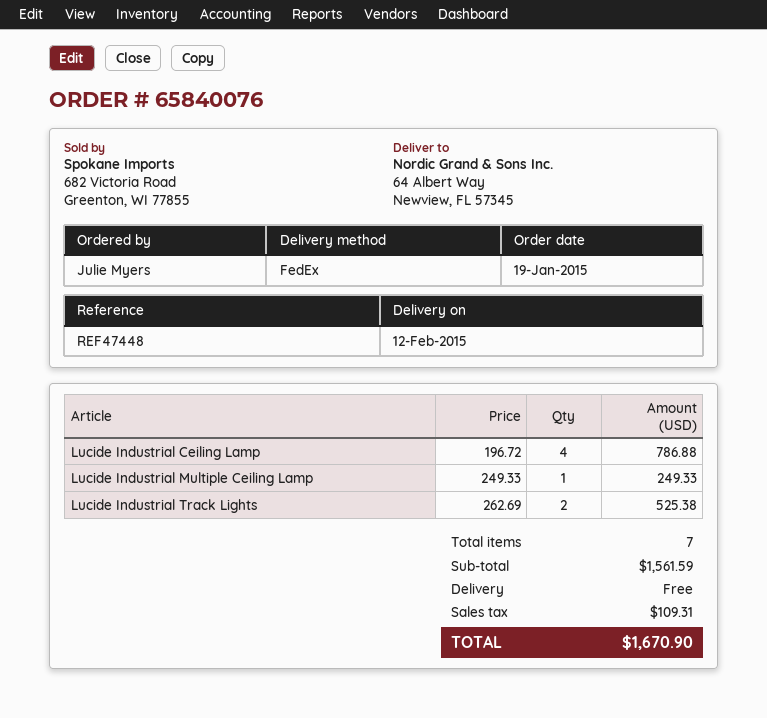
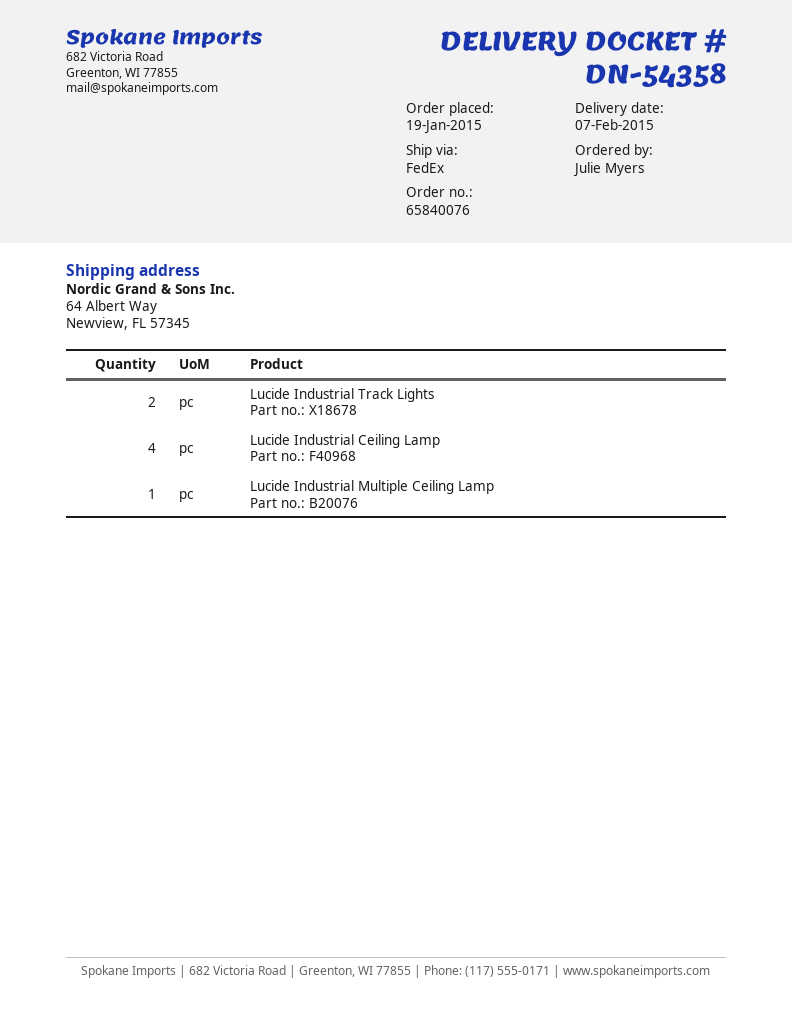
delivery date: 2015-02-12 -> 2015-02-07

